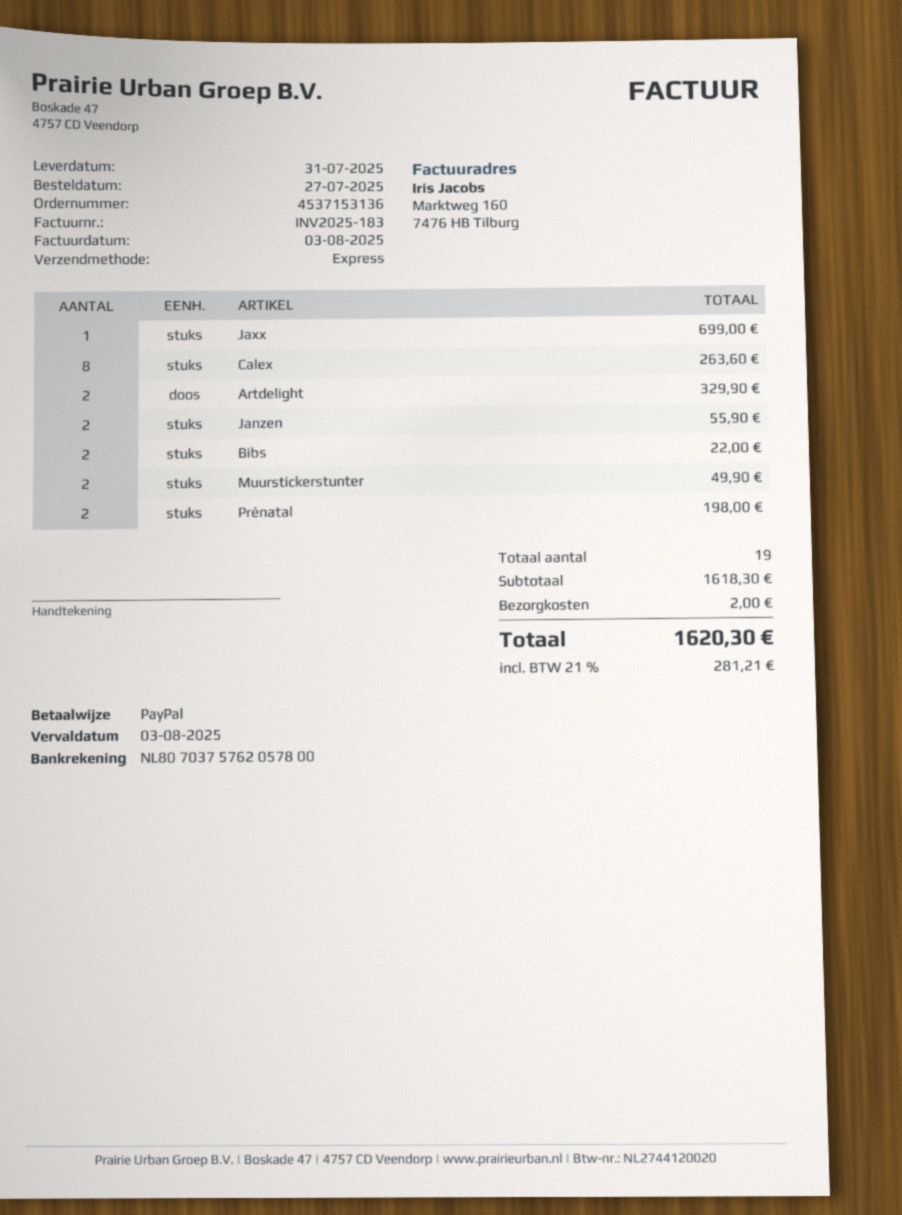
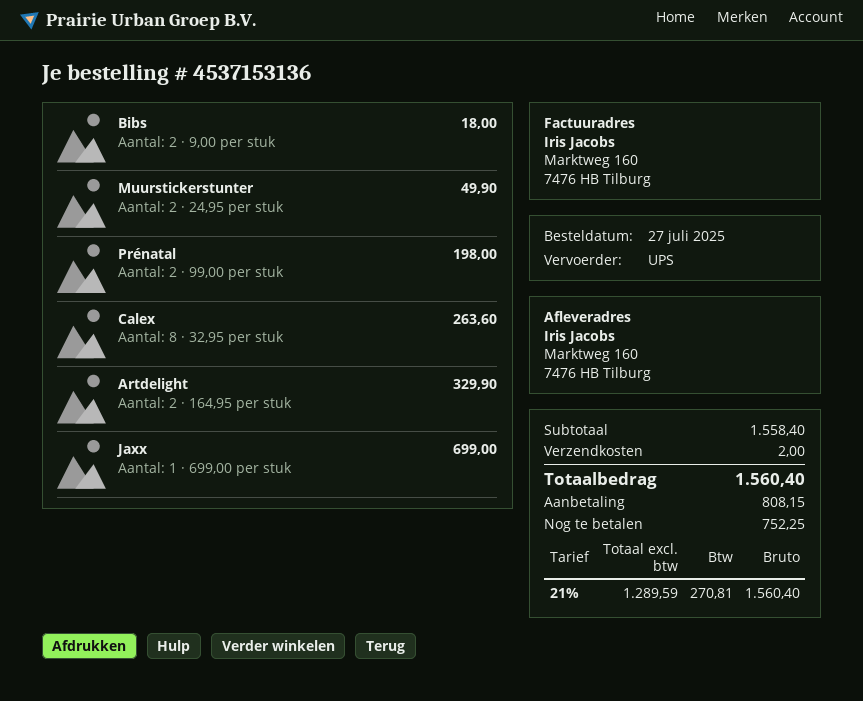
shipping method: express -> UPS
Janzen: 2 for 55.90 -> none
Bibs: 2 for 22.00 -> 2 for 18.00
subtotal: 1618.30 -> 1558.40
tax: 21% = 281.21 -> 21% = 270.81
total: 1620.30 -> 1560.40

